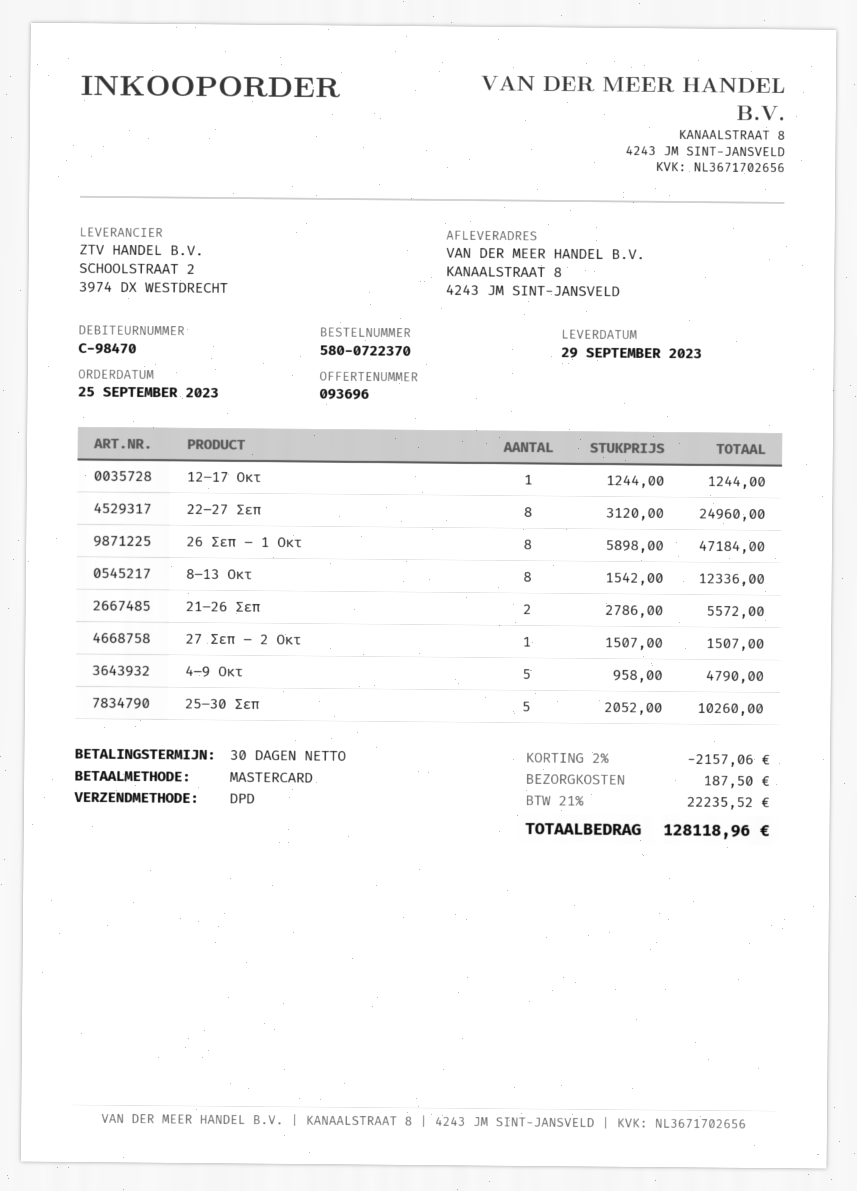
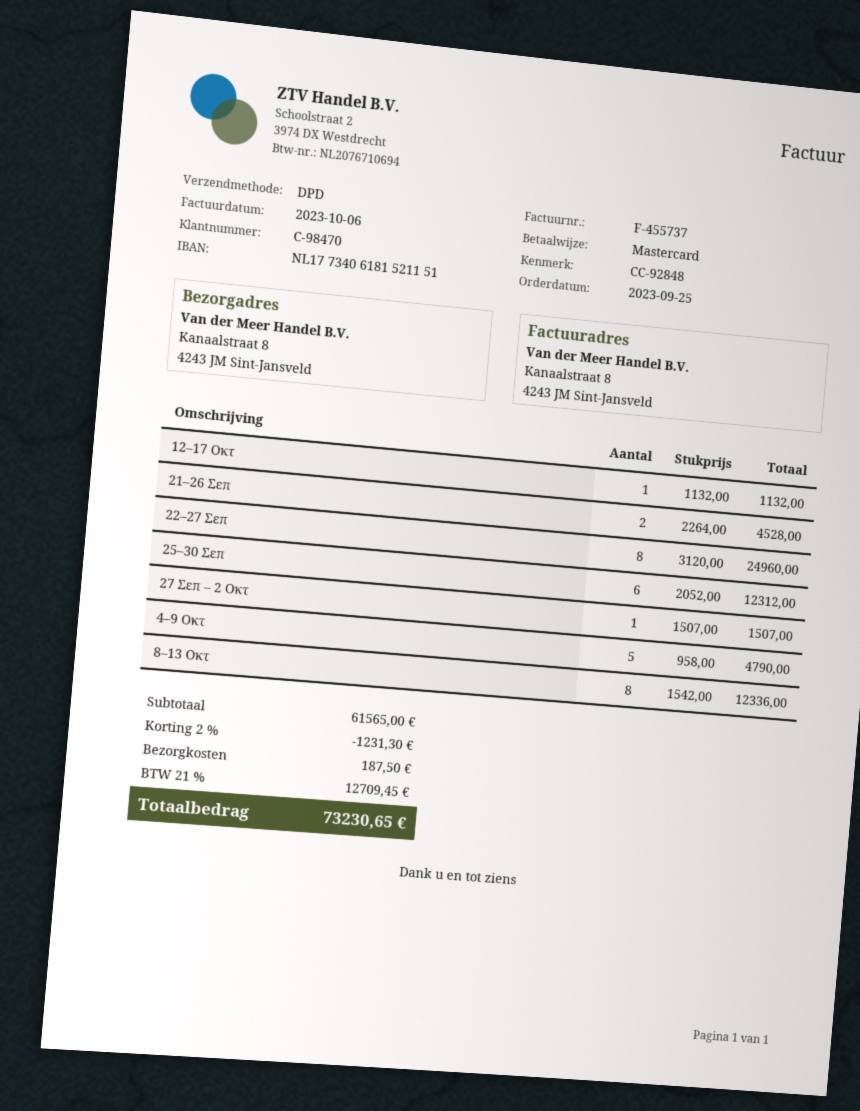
12–17 Οκτ: 1 x 1244.00 = 1244.00 -> 1 x 1132.00 = 1132.00
26 Σεπ – 1 Οκτ: 8 x 5898.00 = 47184.00 -> none
21–26 Σεπ: 2 x 2786.00 = 5572.00 -> 2 x 2264.00 = 4528.00
25–30 Σεπ: 5 x 2052.00 = 10260.00 -> 6 x 2052.00 = 12312.00
discount: 2% = 2157.06 -> 2% = 1231.30
tax: 21% = 22235.52 -> 21% = 12709.45
total: 128118.96 -> 73230.65

